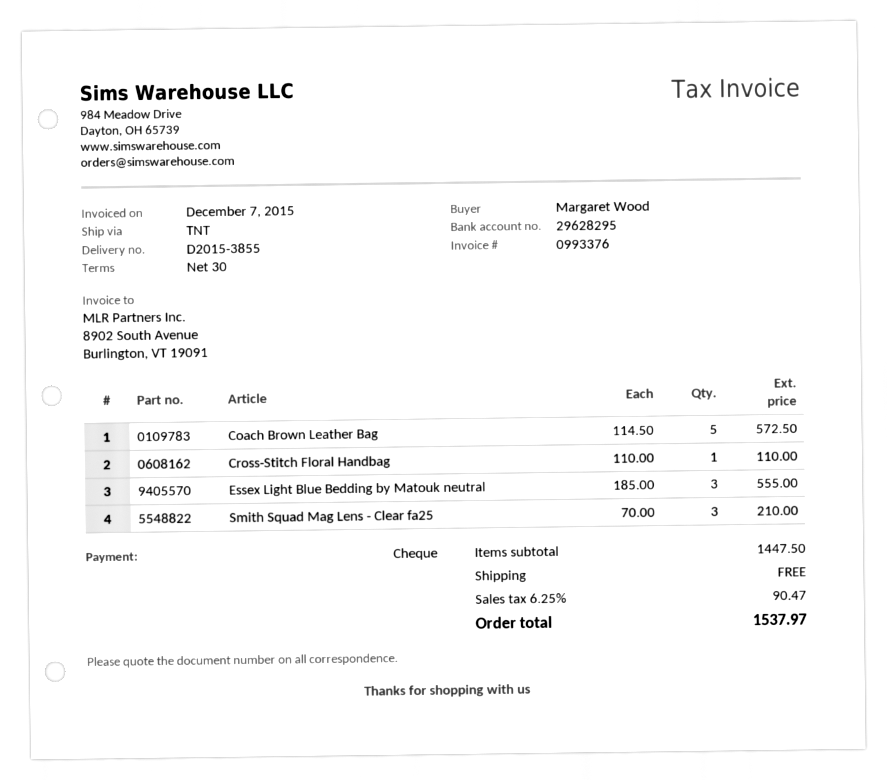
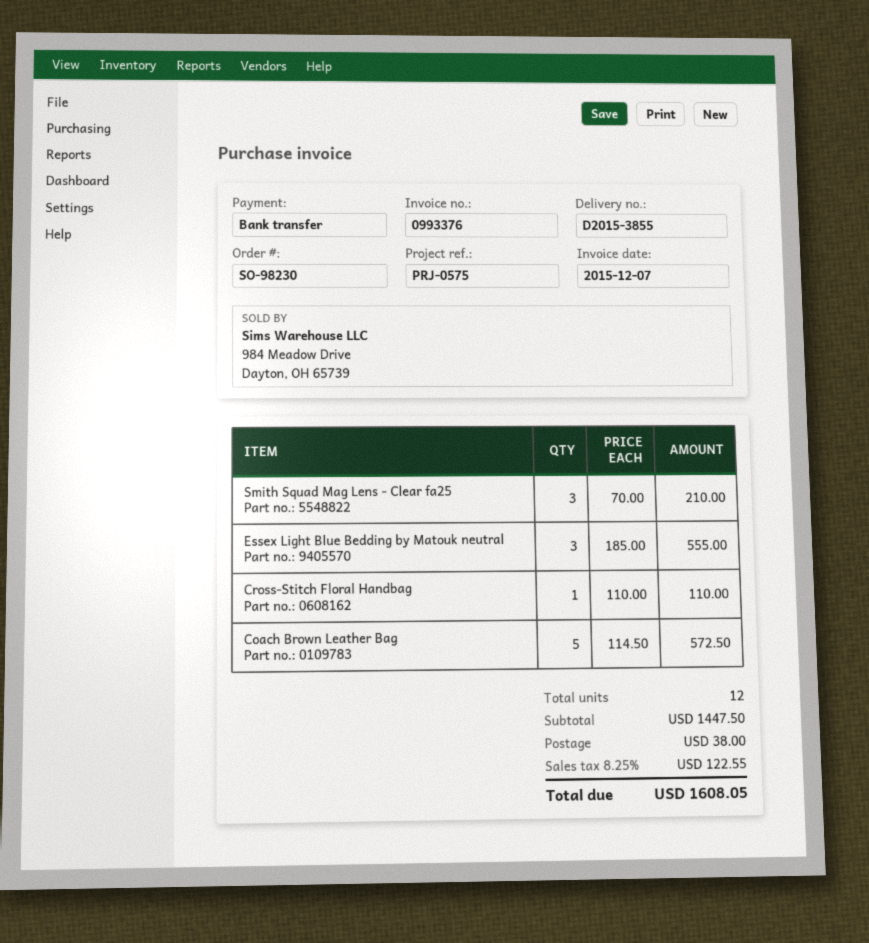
payment method: cheque -> bank transfer
shipping: 0.00 -> 38.00
tax: 6.25% = 90.47 -> 8.25% = 122.55
total: 1537.97 -> 1608.05

